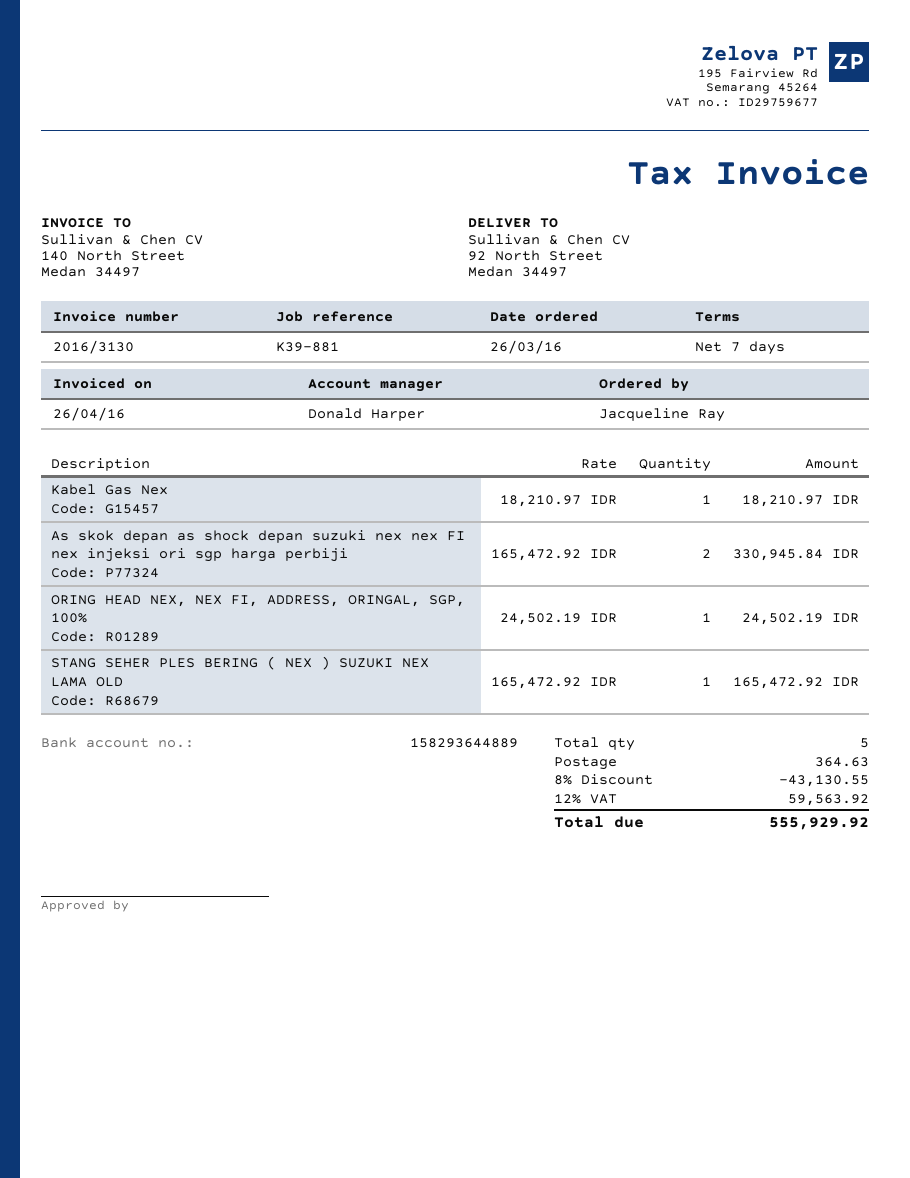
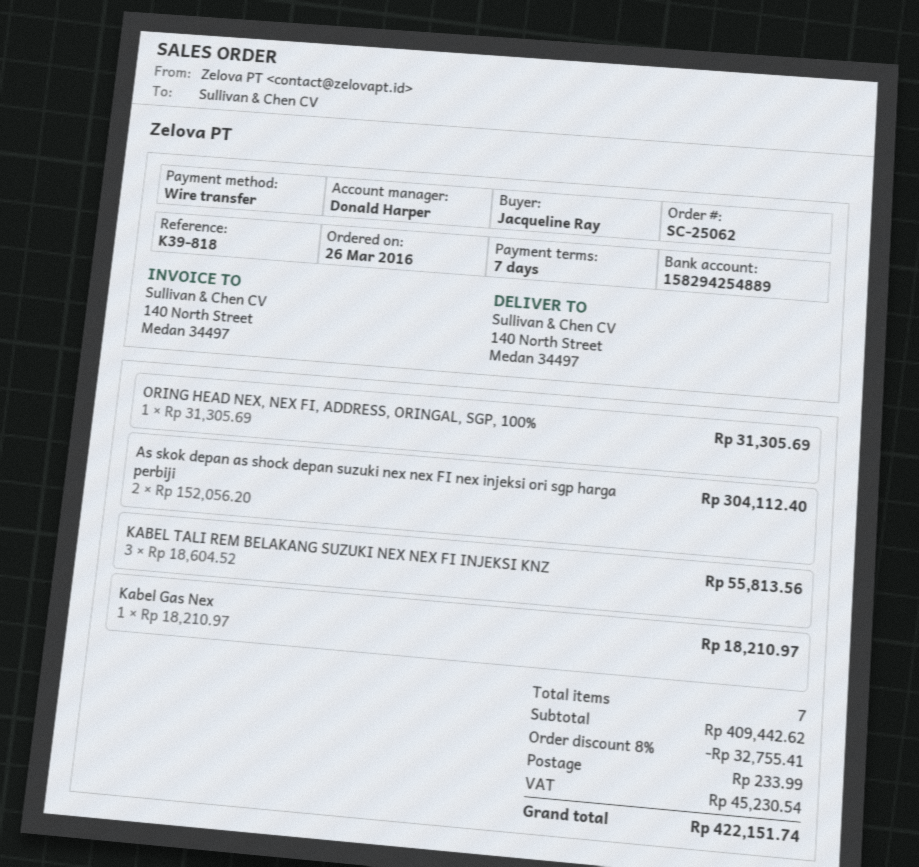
reference: K39-881 -> K39-818
bank account: 158293644889 -> 158294254889
ship to: 92 North Street, Medan 34497 -> 140 North Street, Medan 34497
As skok depan as shock depan suzuki nex nex FI nex injeksi ori sgp harga perbiji: 2 x 165472.92 = 330945.84 -> 2 x 152056.20 = 304112.40
ORING HEAD NEX, NEX FI, ADDRESS, ORINGAL, SGP, 100%: 1 x 24502.19 = 24502.19 -> 1 x 31305.69 = 31305.69
STANG SEHER PLES BERING ( NEX ) SUZUKI NEX LAMA OLD: 1 x 165472.92 = 165472.92 -> none
KABEL TALI REM BELAKANG SUZUKI NEX NEX FI INJEKSI KNZ: none -> 3 x 18604.52 = 55813.56
total quantity: 5 -> 7
discount: 8% = 43130.55 -> 8% = 32755.41
shipping: 364.63 -> 233.99
tax: 59563.92 -> 45230.54
total: 555929.92 -> 422151.74

